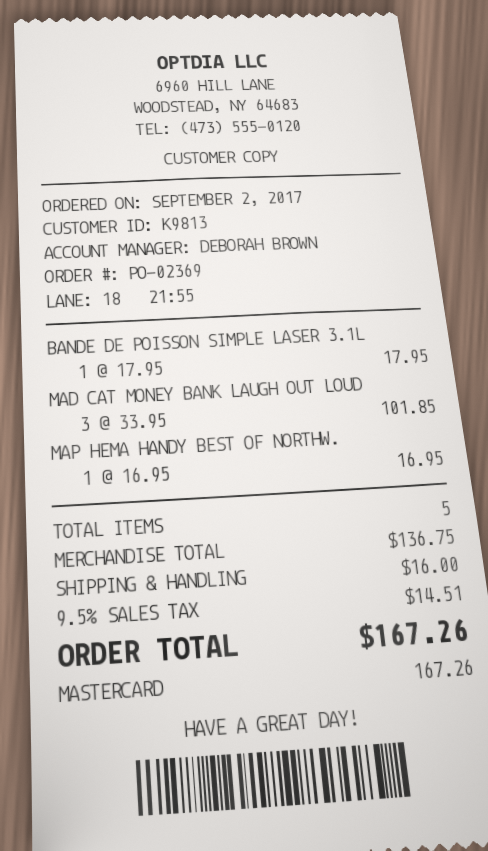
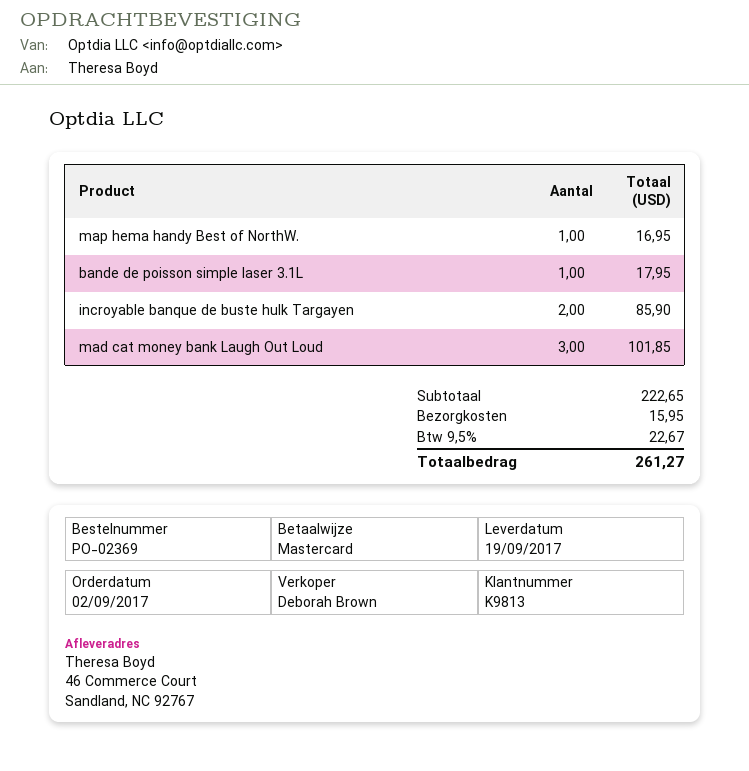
incroyable banque de buste hulk Targayen: none -> 2 for 85.90
subtotal: 136.75 -> 222.65
shipping: 16.00 -> 15.95
tax: 9.5% = 14.51 -> 9.5% = 22.67
total: 167.26 -> 261.27

